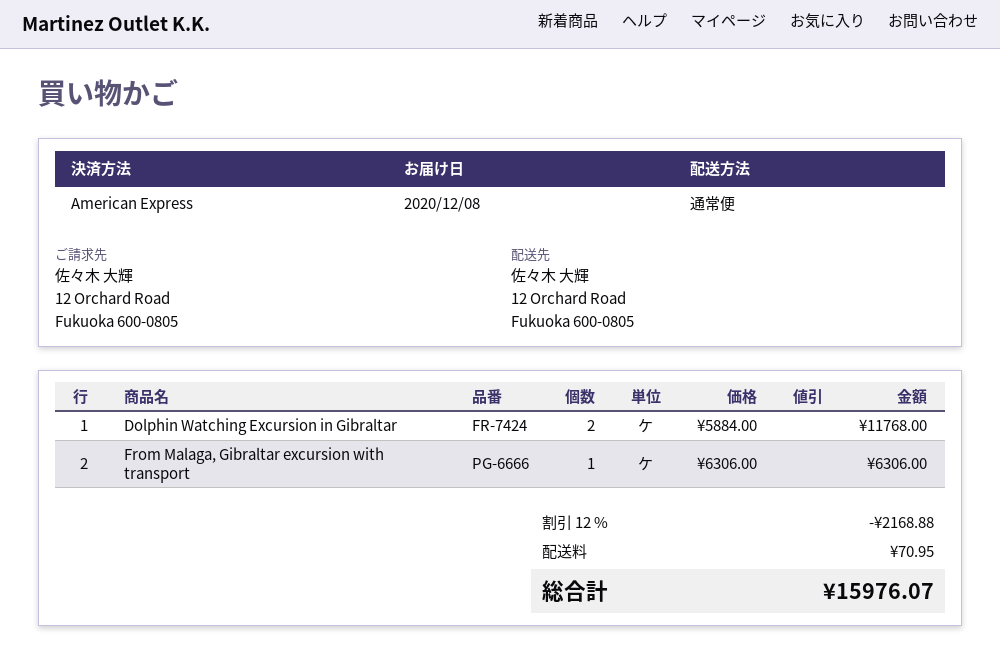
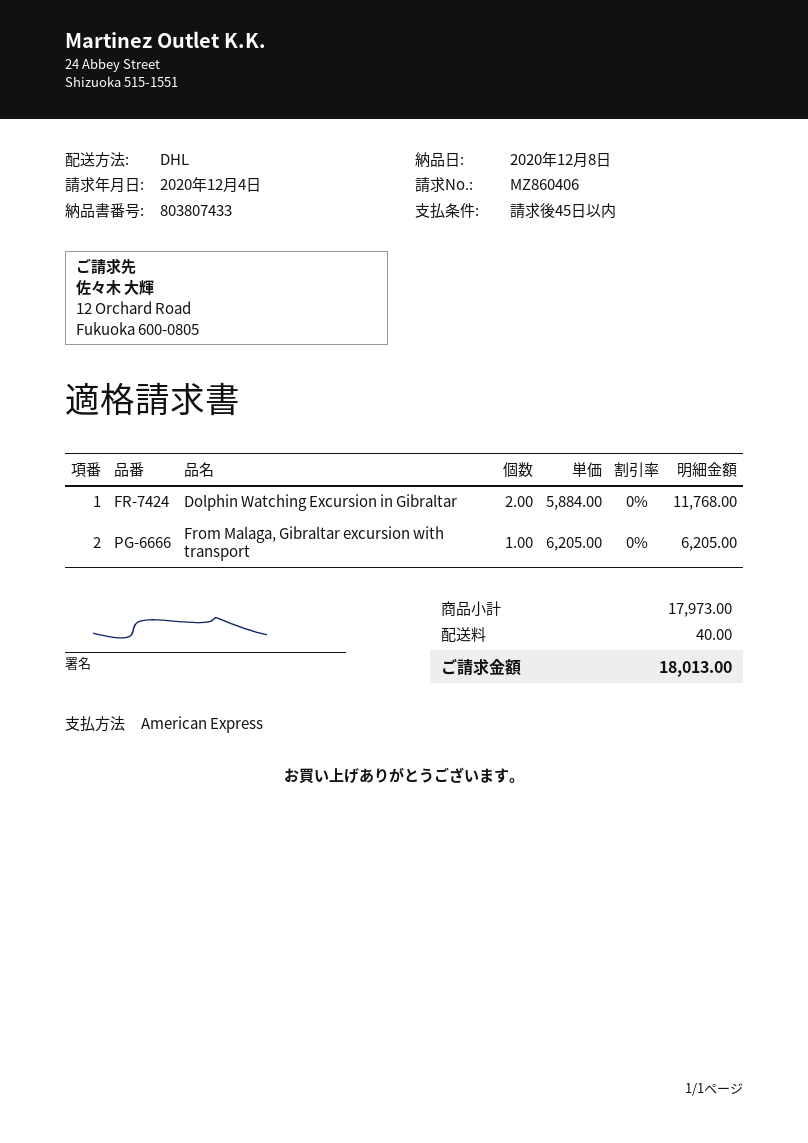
shipping method: standard -> DHL
From Malaga, Gibraltar excursion with transport: 1 x 6306.00 = 6306.00 -> 1 x 6205.00 = 6205.00
discount: 12% = 2168.88 -> none
shipping: 70.95 -> 40.00
total: 15976.07 -> 18013.00

